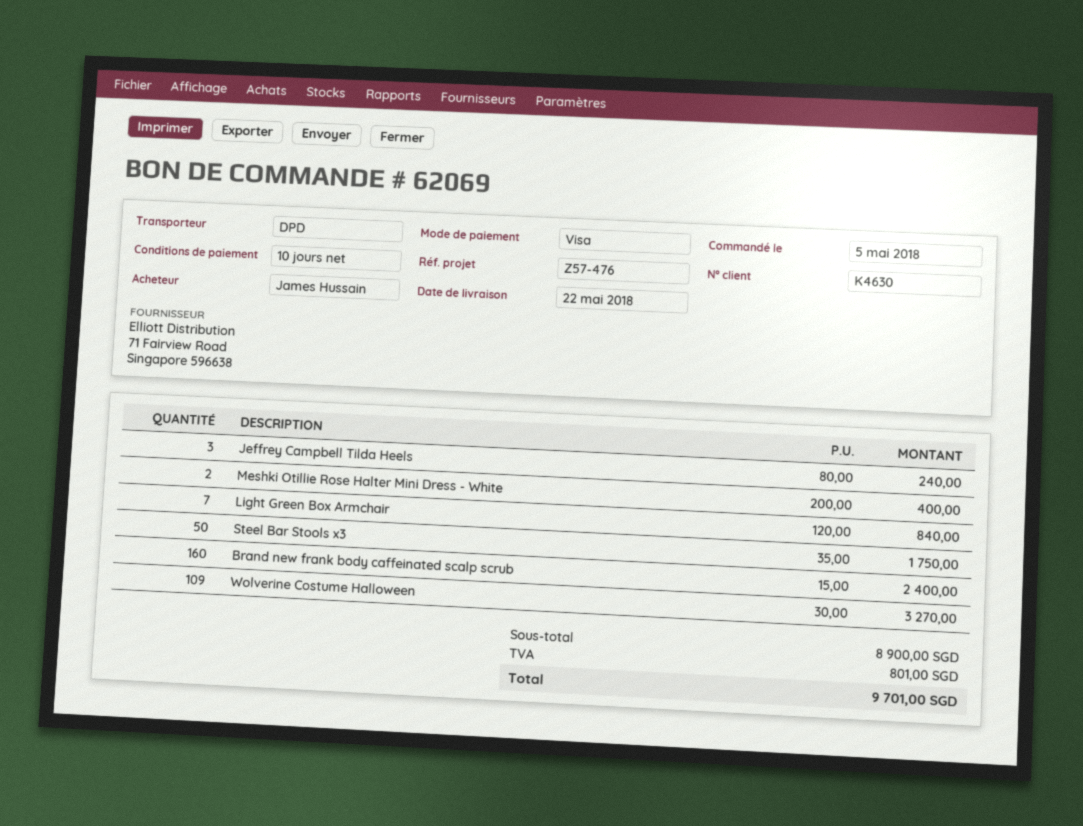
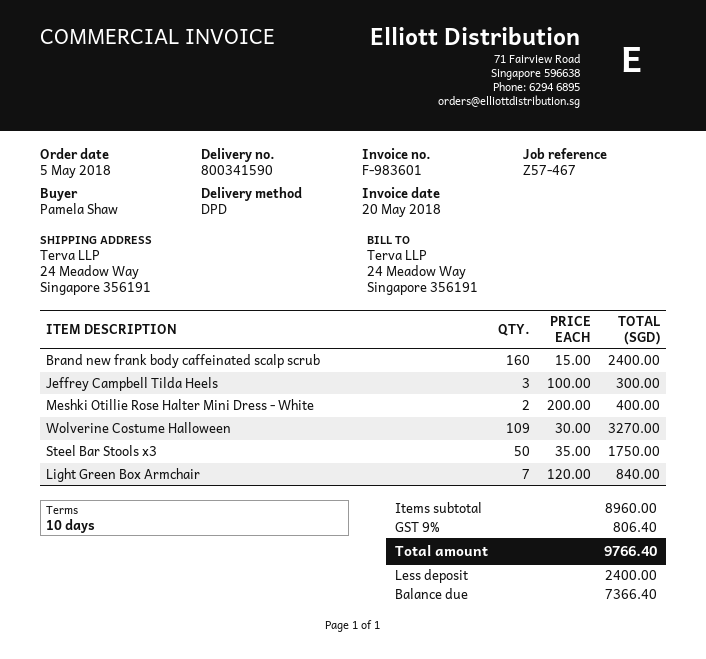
reference: Z57-476 -> Z57-467
ordered by: James Hussain -> Pamela Shaw
Jeffrey Campbell Tilda Heels: 3 x 80.00 = 240.00 -> 3 x 100.00 = 300.00
subtotal: 8900.00 -> 8960.00
tax: 801.00 -> 806.40
total: 9701.00 -> 9766.40

